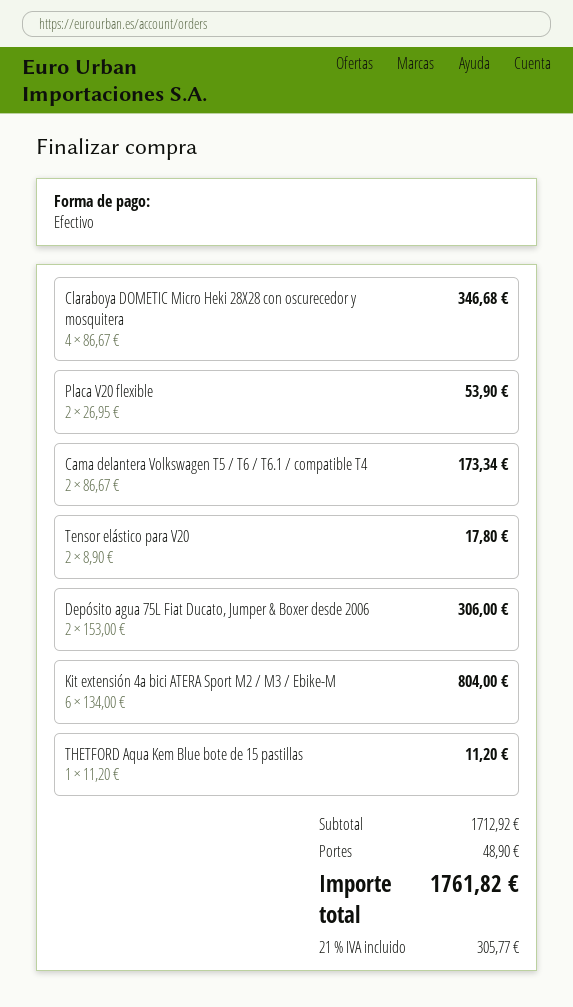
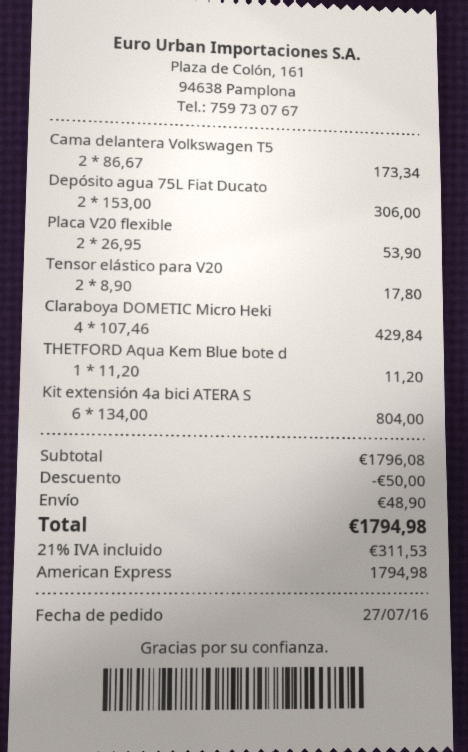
payment method: cash -> American Express
Claraboya DOMETIC Micro Heki 28X28 con oscurecedor y mosquitera: 4 x 86.67 = 346.68 -> 4 x 107.46 = 429.84
subtotal: 1712.92 -> 1796.08
discount: none -> 50.00
tax: 21% = 305.77 -> 21% = 311.53
total: 1761.82 -> 1794.98

